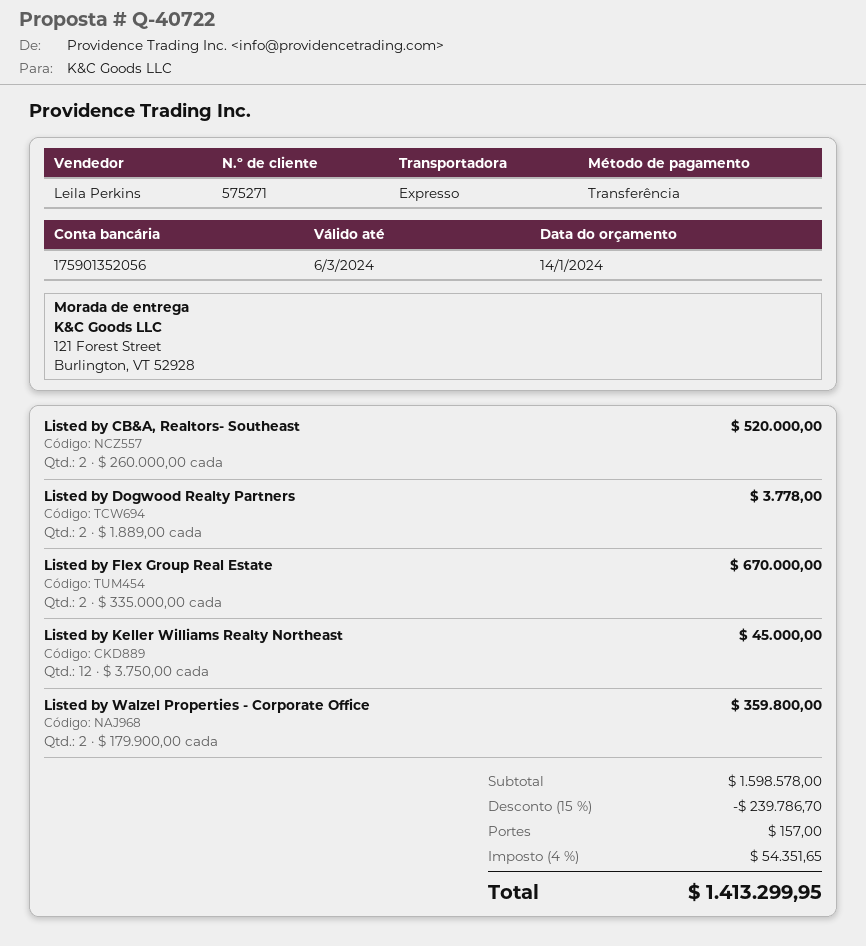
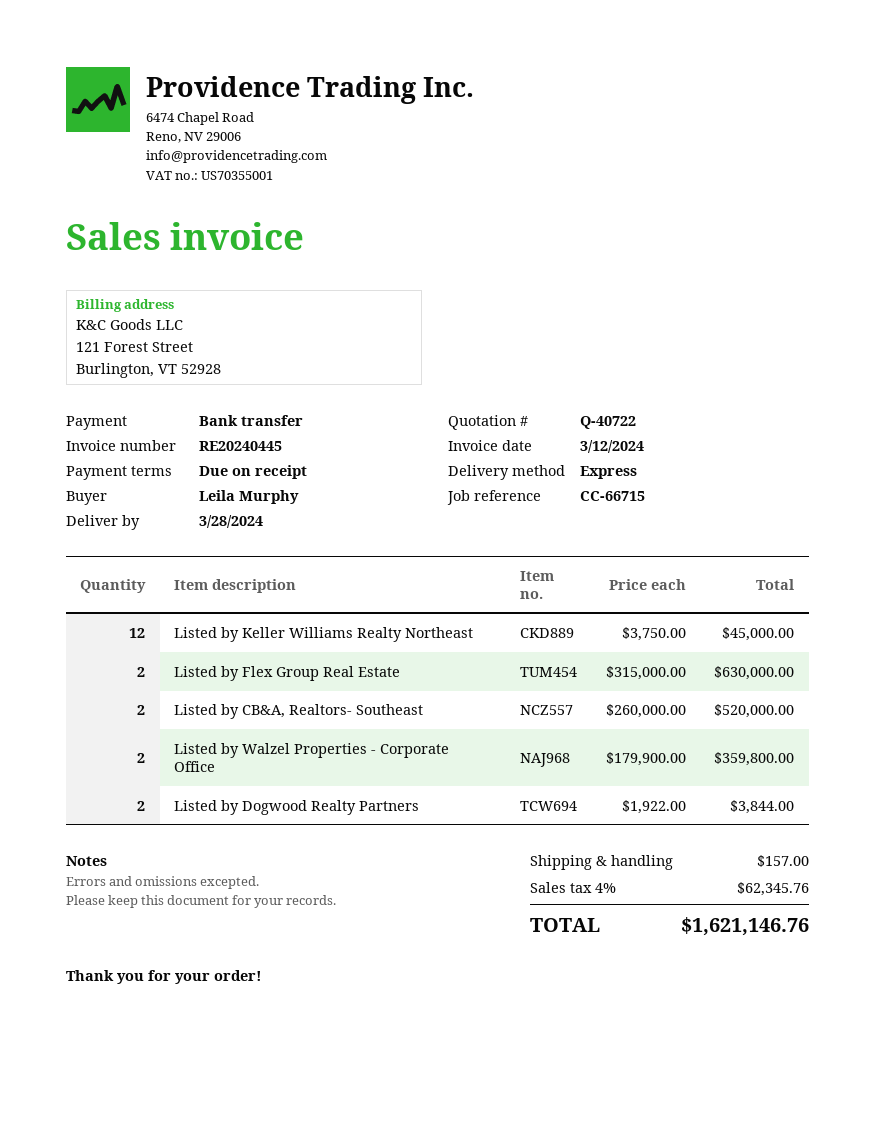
Listed by Dogwood Realty Partners: 2 x 1889.00 = 3778.00 -> 2 x 1922.00 = 3844.00
Listed by Flex Group Real Estate: 2 x 335000.00 = 670000.00 -> 2 x 315000.00 = 630000.00
discount: 15% = 239786.70 -> none
tax: 4% = 54351.65 -> 4% = 62345.76
total: 1413299.95 -> 1621146.76

